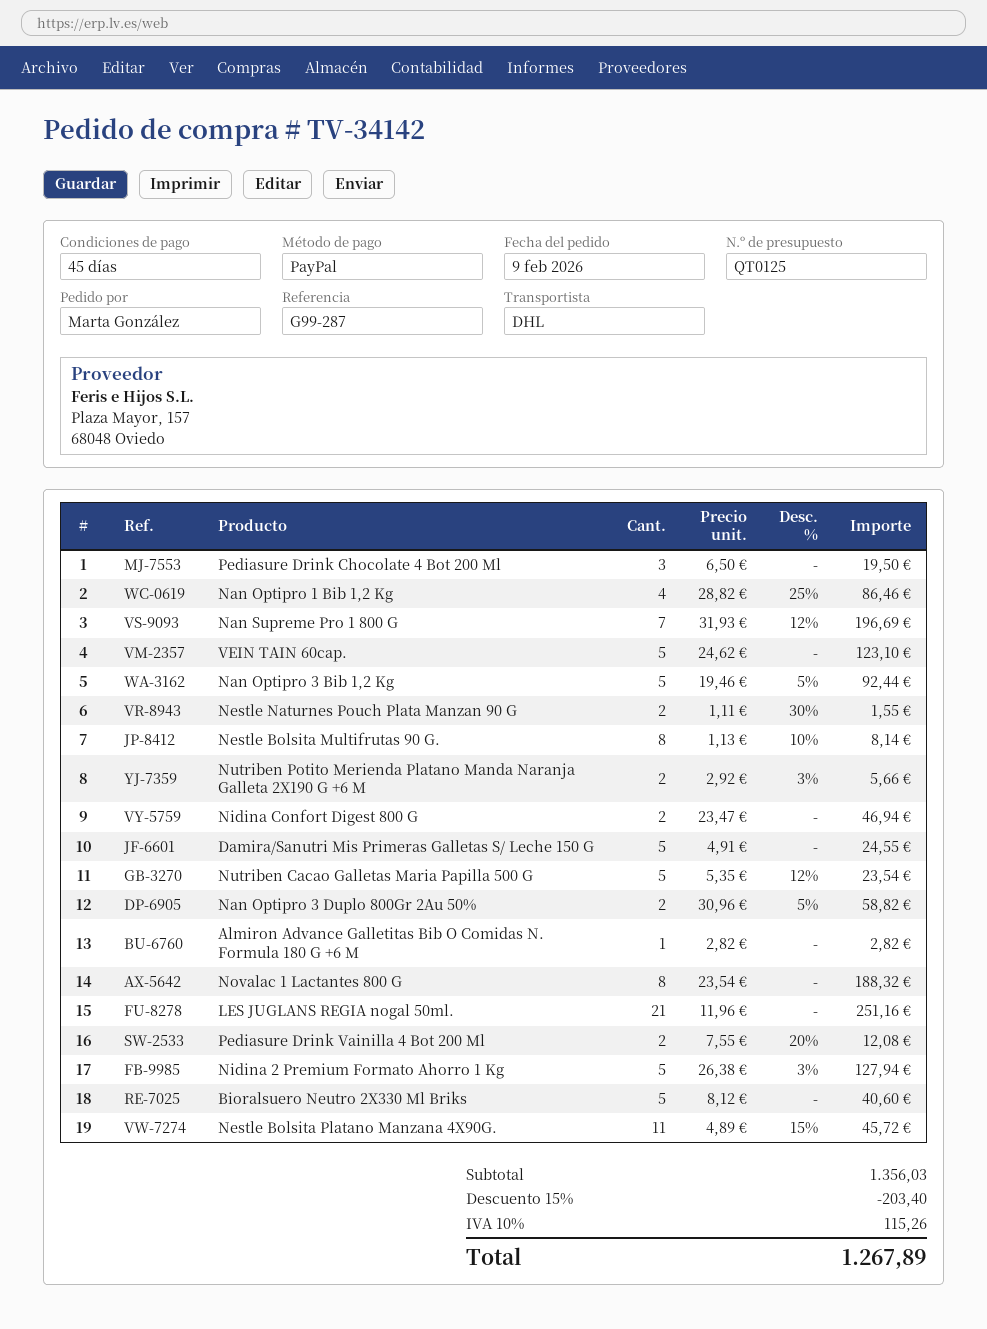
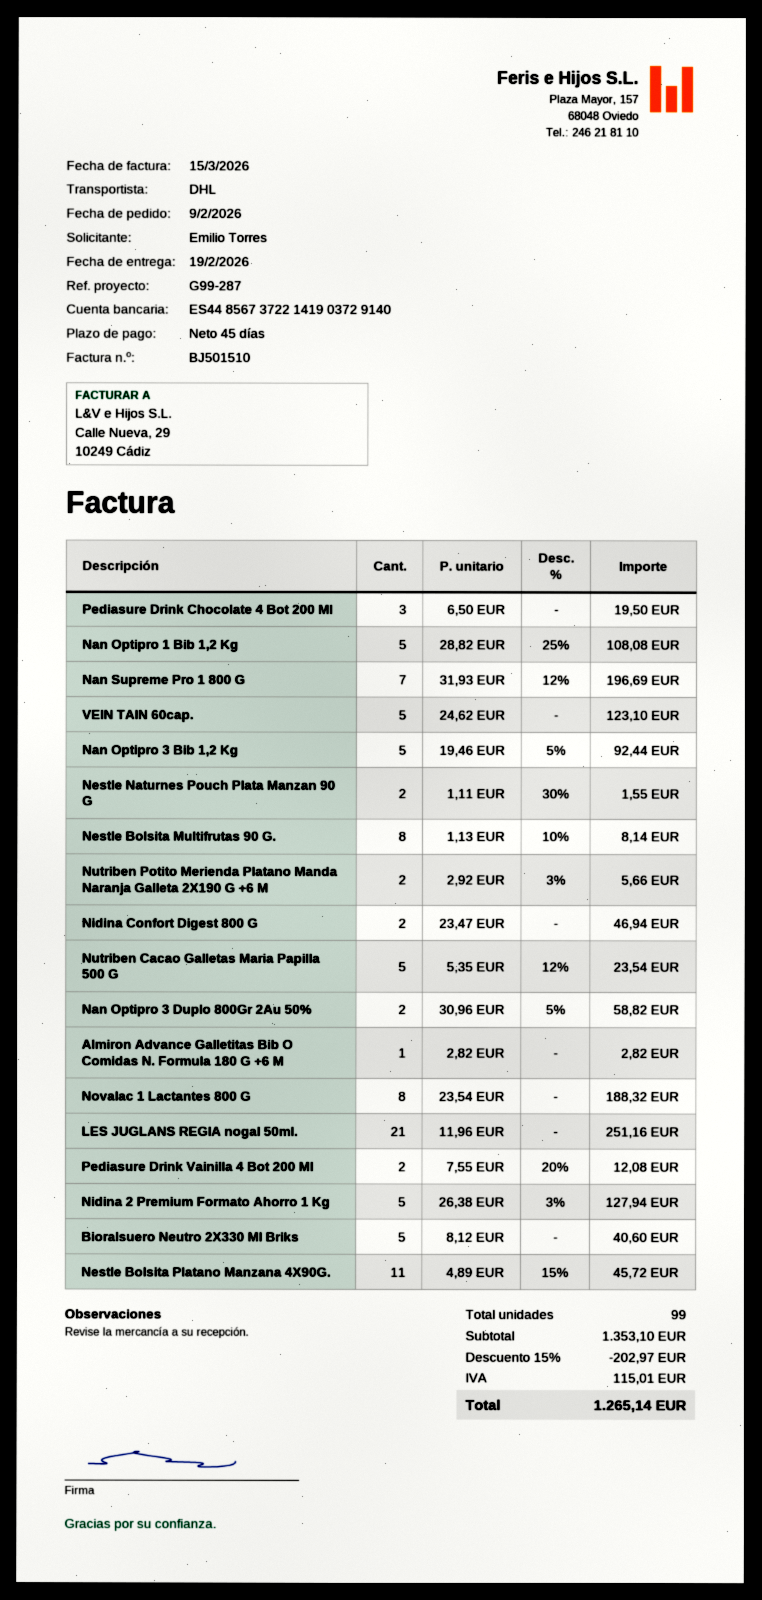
ordered by: Marta González -> Emilio Torres
Nan Optipro 1 Bib 1,2 Kg: 4 x 28.82 - 25% = 86.46 -> 5 x 28.82 - 25% = 108.08
Damira/Sanutri Mis Primeras Galletas S/ Leche 150 G: 5 x 4.91 = 24.55 -> none
subtotal: 1356.03 -> 1353.10
discount: 15% = 203.40 -> 15% = 202.97
tax: 115.26 -> 115.01
total: 1267.89 -> 1265.14

